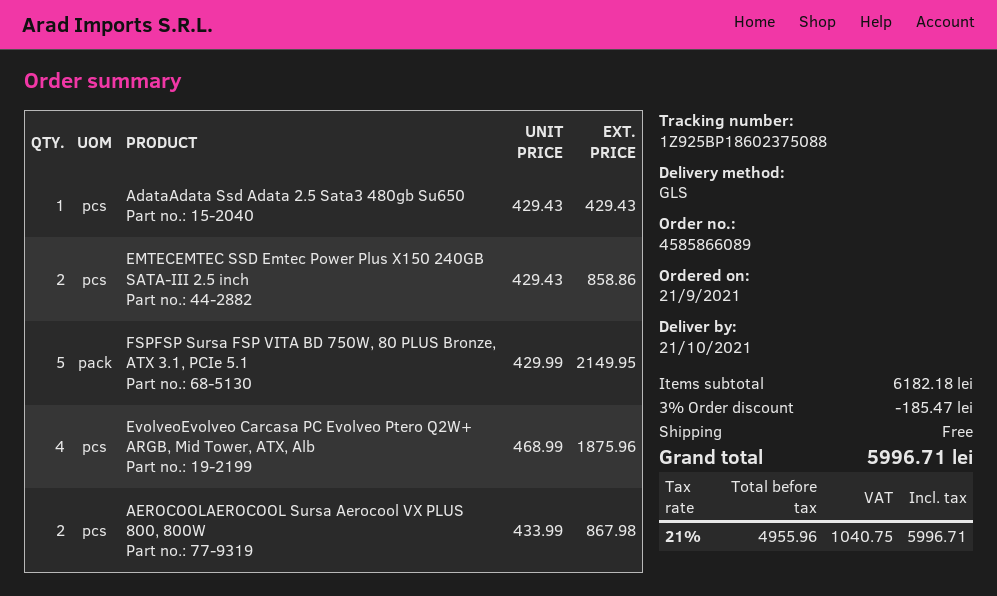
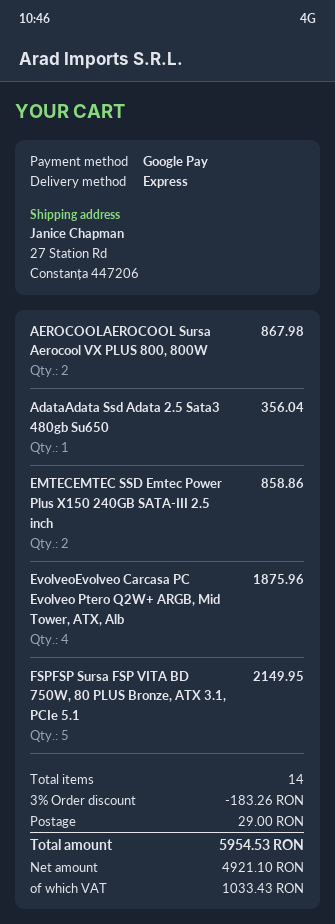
shipping method: GLS -> express
AdataAdata Ssd Adata 2.5 Sata3 480gb Su650: 1 for 429.43 -> 1 for 356.04
discount: 3% = 185.47 -> 3% = 183.26
shipping: 0.00 -> 29.00
net: 4955.96 -> 4921.10
tax: 1040.75 -> 1033.43
total: 5996.71 -> 5954.53

